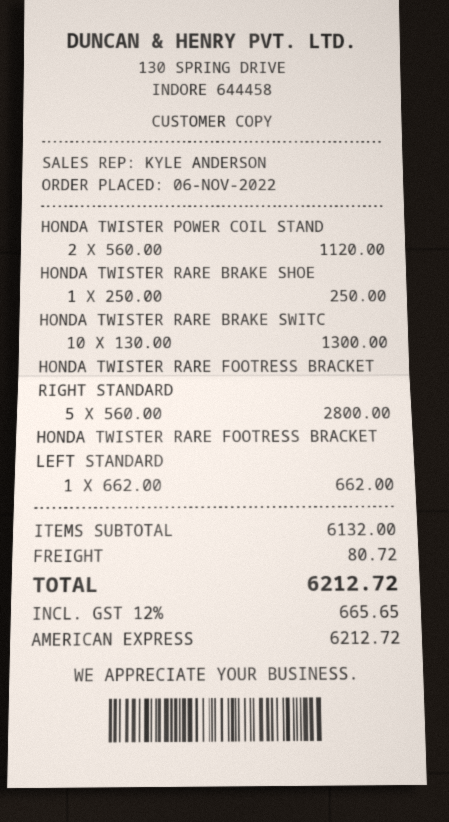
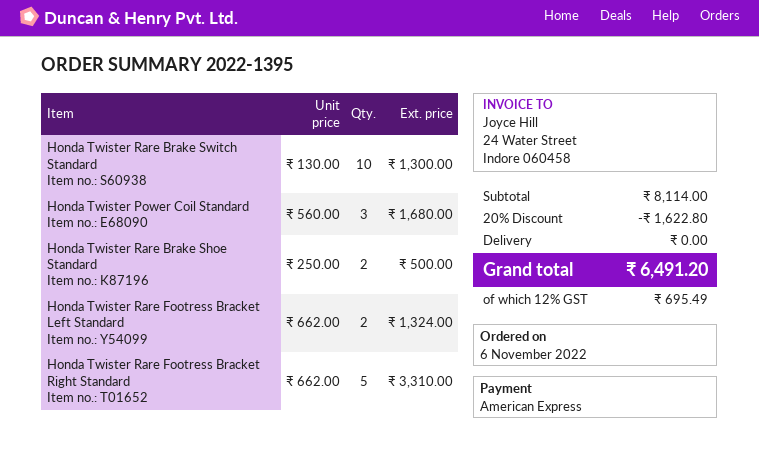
HONDA TWISTER POWER COIL STAND: 2 x 560.00 = 1120.00 -> 3 x 560.00 = 1680.00
HONDA TWISTER RARE BRAKE SHOE: 1 x 250.00 = 250.00 -> 2 x 250.00 = 500.00
HONDA TWISTER RARE FOOTRESS BRACKET RIGHT STANDARD: 5 x 560.00 = 2800.00 -> 5 x 662.00 = 3310.00
HONDA TWISTER RARE FOOTRESS BRACKET LEFT STANDARD: 1 x 662.00 = 662.00 -> 2 x 662.00 = 1324.00
subtotal: 6132.00 -> 8114.00
discount: none -> 20% = 1622.80
shipping: 80.72 -> 0.00
tax: 12% = 665.65 -> 12% = 695.49
total: 6212.72 -> 6491.20

